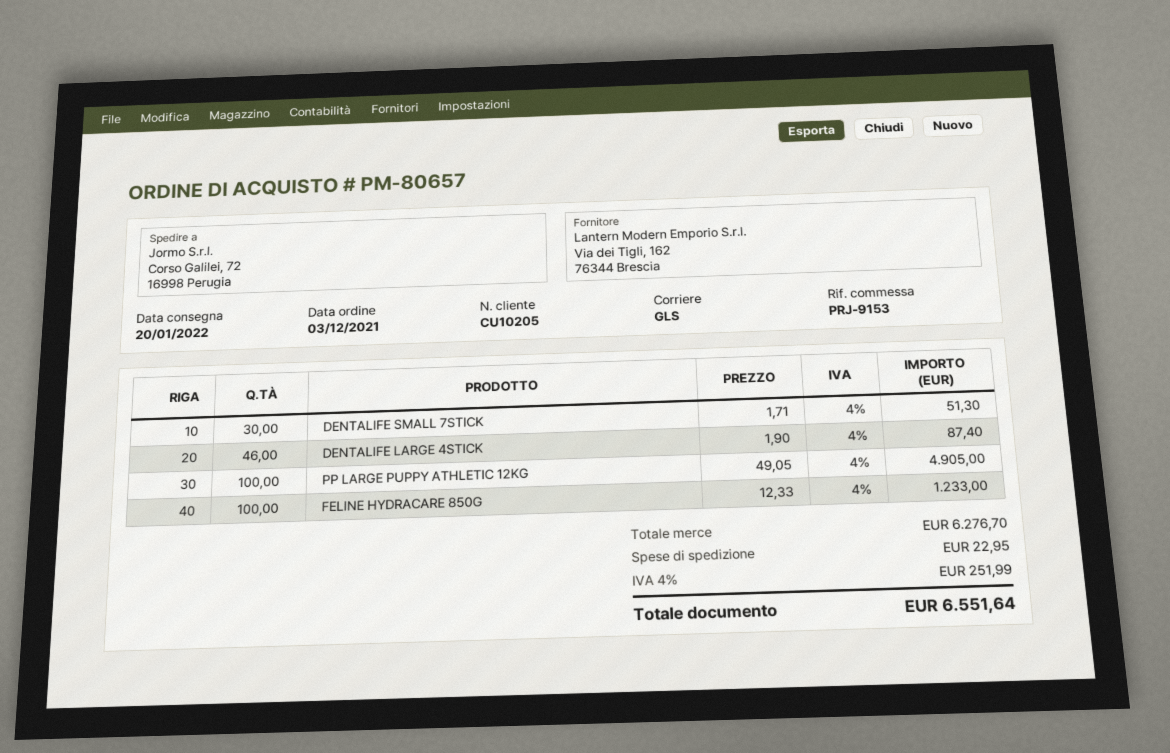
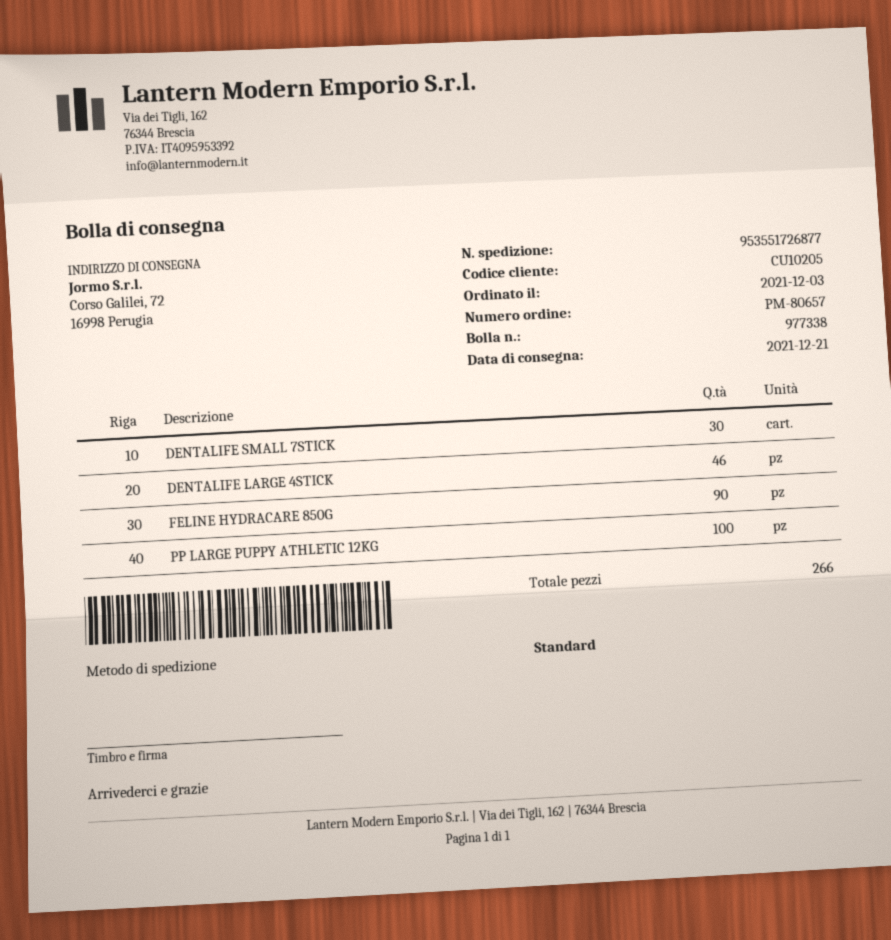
delivery date: 2022-01-20 -> 2021-12-21
shipping method: GLS -> standard
FELINE HYDRACARE 850G: 100 -> 90

